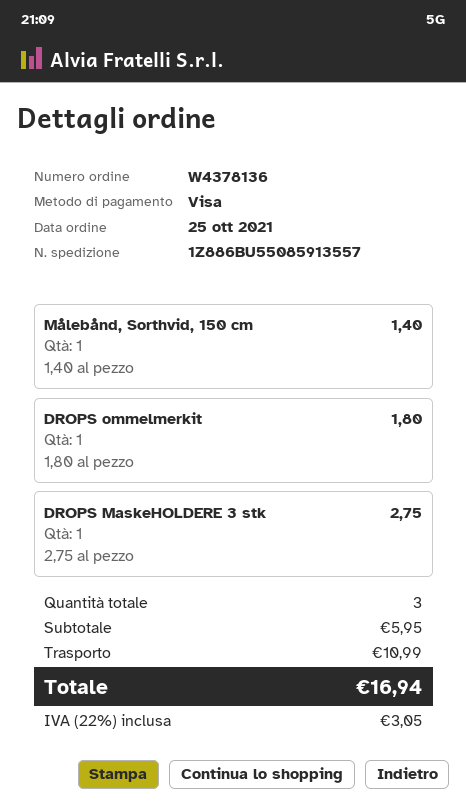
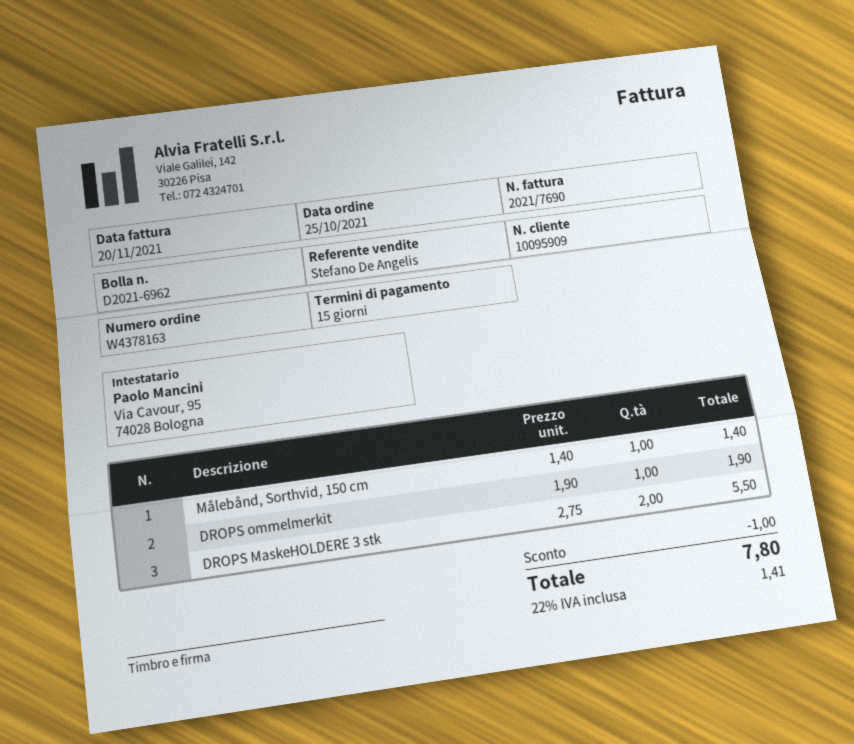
order number: W4378136 -> W4378163
DROPS ommelmerkit: 1 x 1.80 = 1.80 -> 1 x 1.90 = 1.90
DROPS MaskeHOLDERE 3 stk: 1 x 2.75 = 2.75 -> 2 x 2.75 = 5.50
discount: none -> 1.00
shipping: 10.99 -> none
tax: 22% = 3.05 -> 22% = 1.41
total: 16.94 -> 7.80

